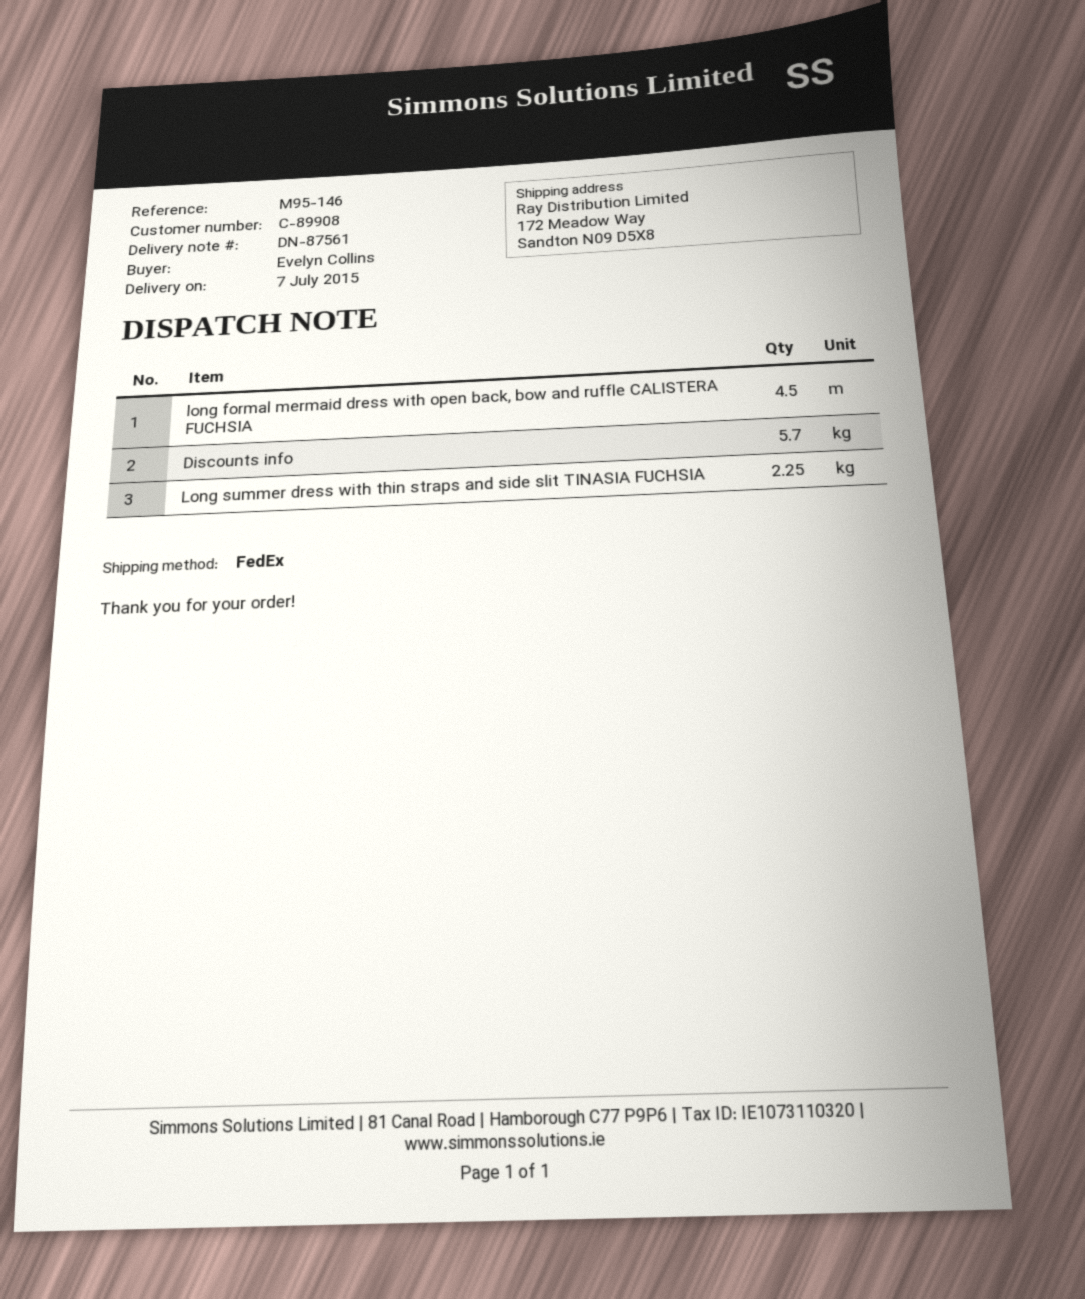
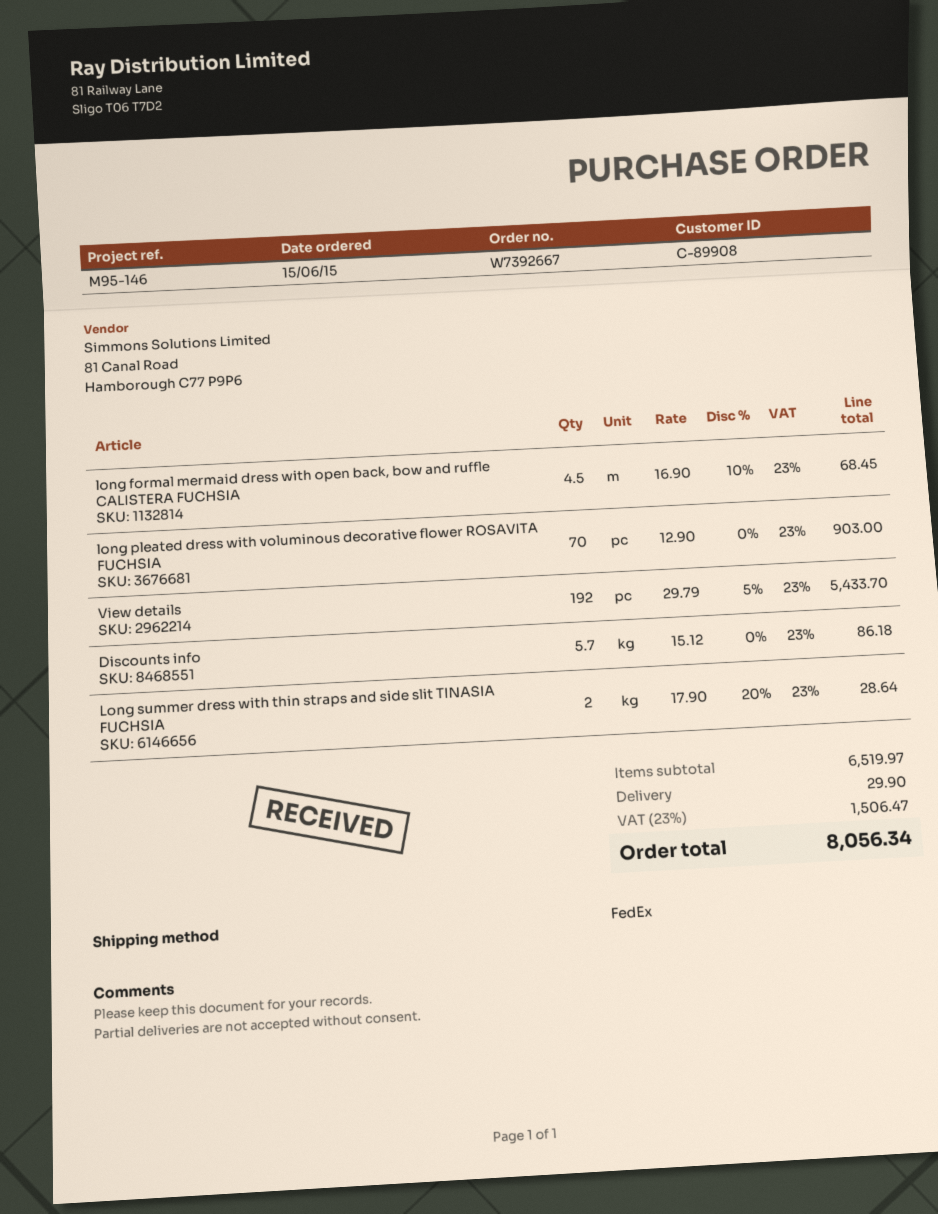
Long summer dress with thin straps and side slit TINASIA FUCHSIA: 2.25 -> 2
long pleated dress with voluminous decorative flower ROSAVITA FUCHSIA: none -> 70
View details: none -> 192

